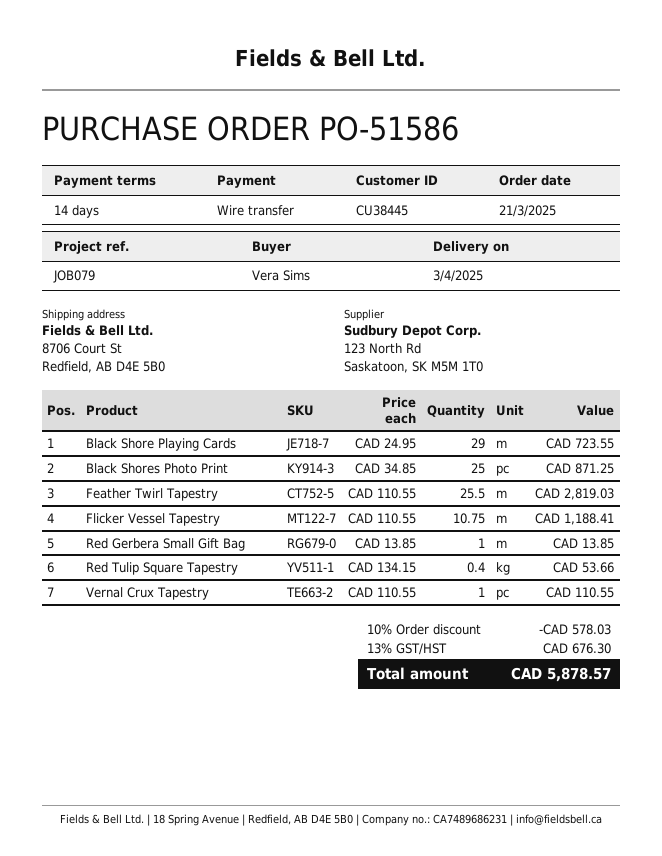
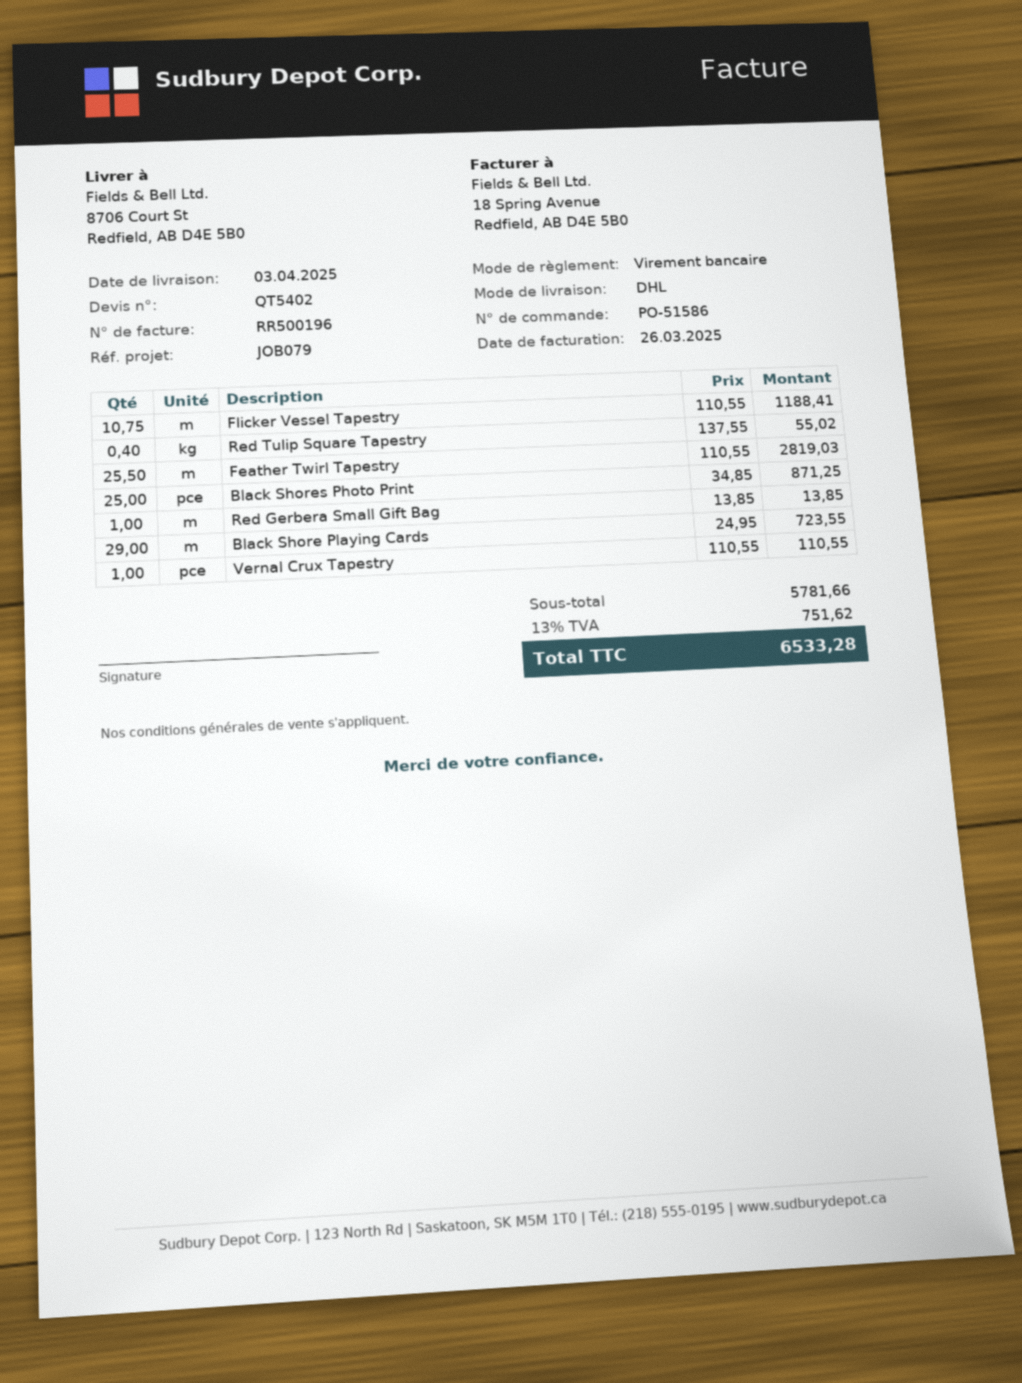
Red Tulip Square Tapestry: 0.4 x 134.15 = 53.66 -> 0.4 x 137.55 = 55.02
discount: 10% = 578.03 -> none
tax: 13% = 676.30 -> 13% = 751.62
total: 5878.57 -> 6533.28

